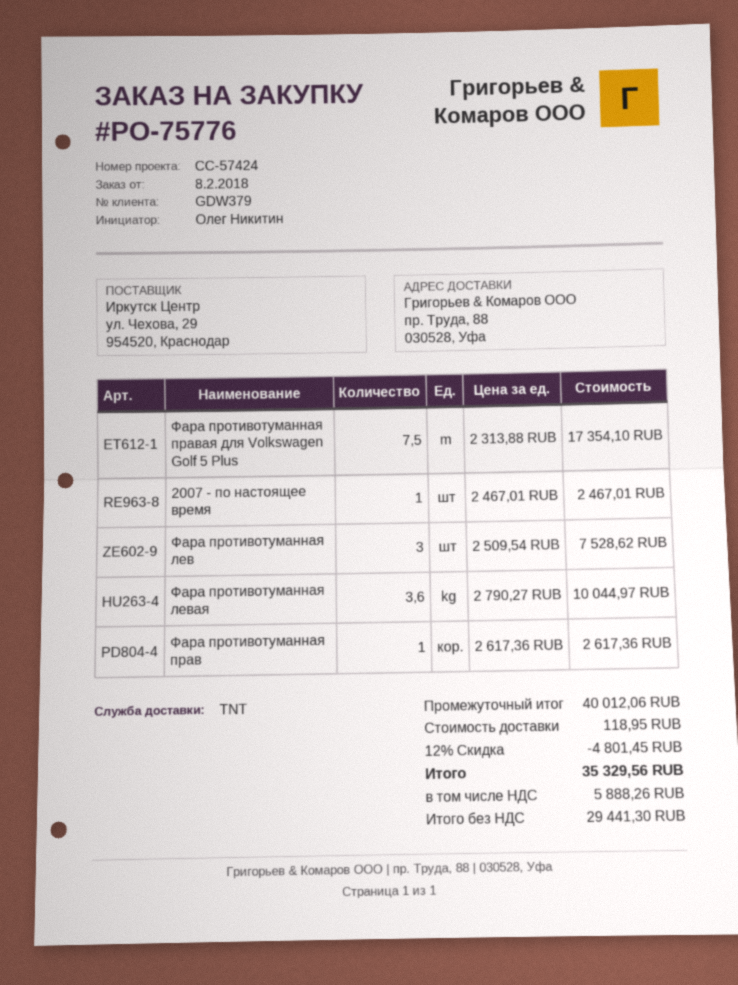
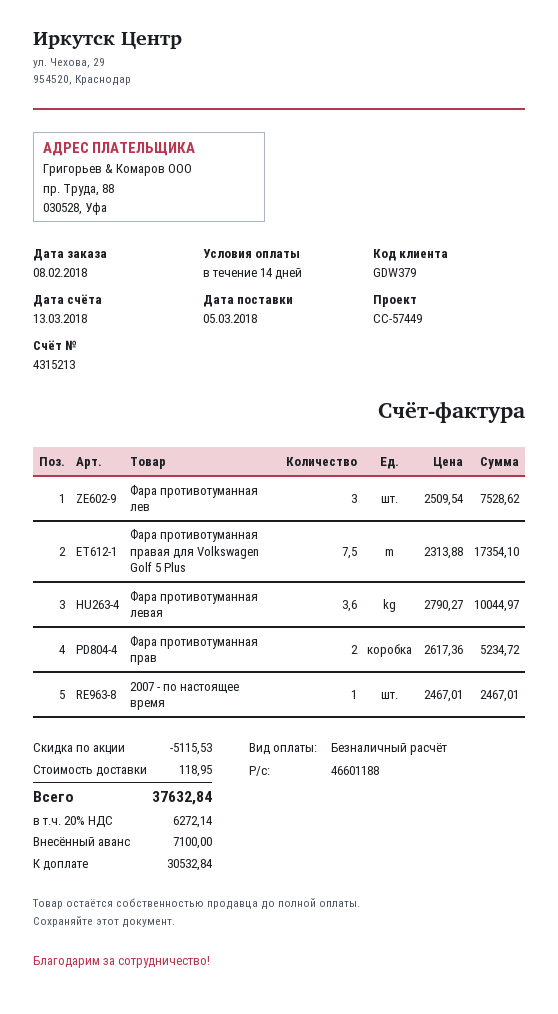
reference: CC-57424 -> CC-57449
Фара противотуманная прав: 1 x 2617.36 = 2617.36 -> 2 x 2617.36 = 5234.72
discount: 4801.45 -> 5115.53
tax: 5888.26 -> 6272.14
total: 35329.56 -> 37632.84

